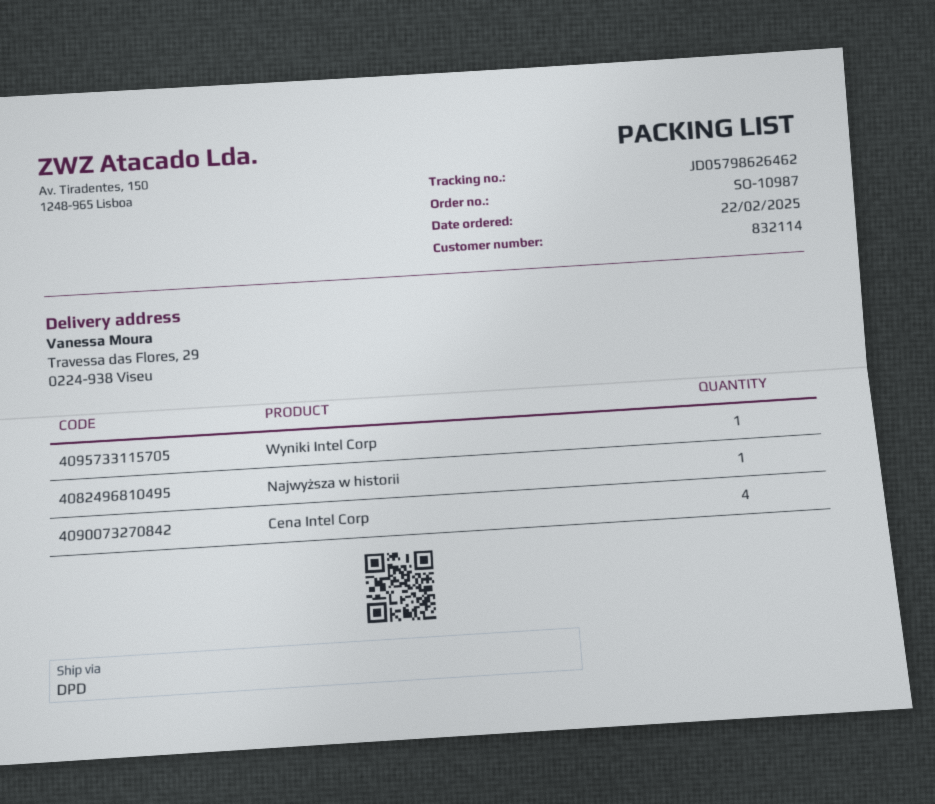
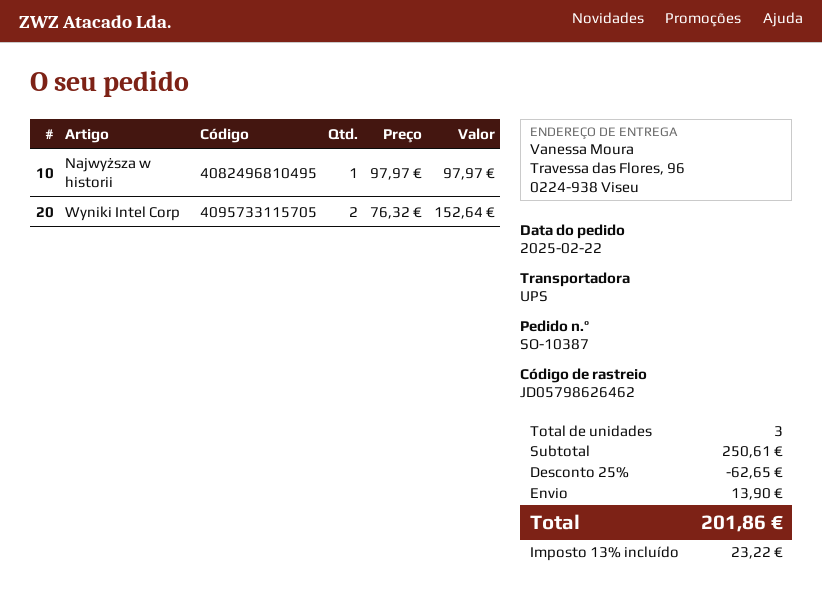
order number: SO-10987 -> SO-10387
shipping method: DPD -> UPS
ship to: Travessa das Flores, 29, 0224-938 Viseu -> Travessa das Flores, 96, 0224-938 Viseu
Wyniki Intel Corp: 1 -> 2
Cena Intel Corp: 4 -> none

